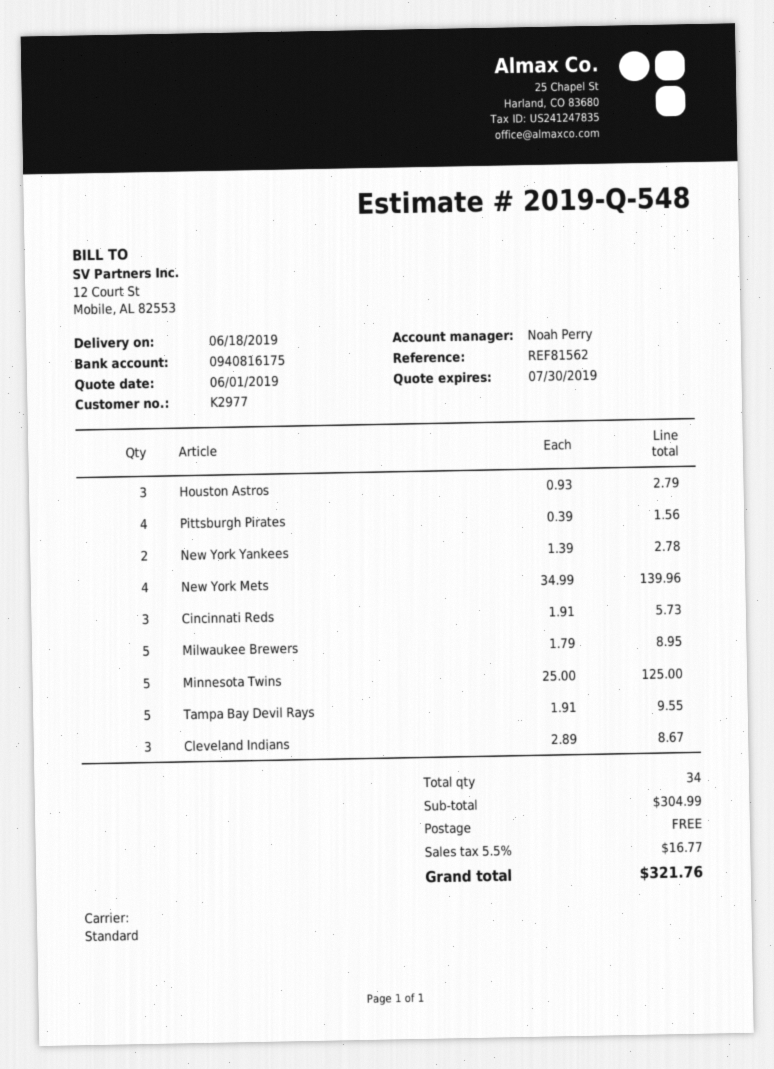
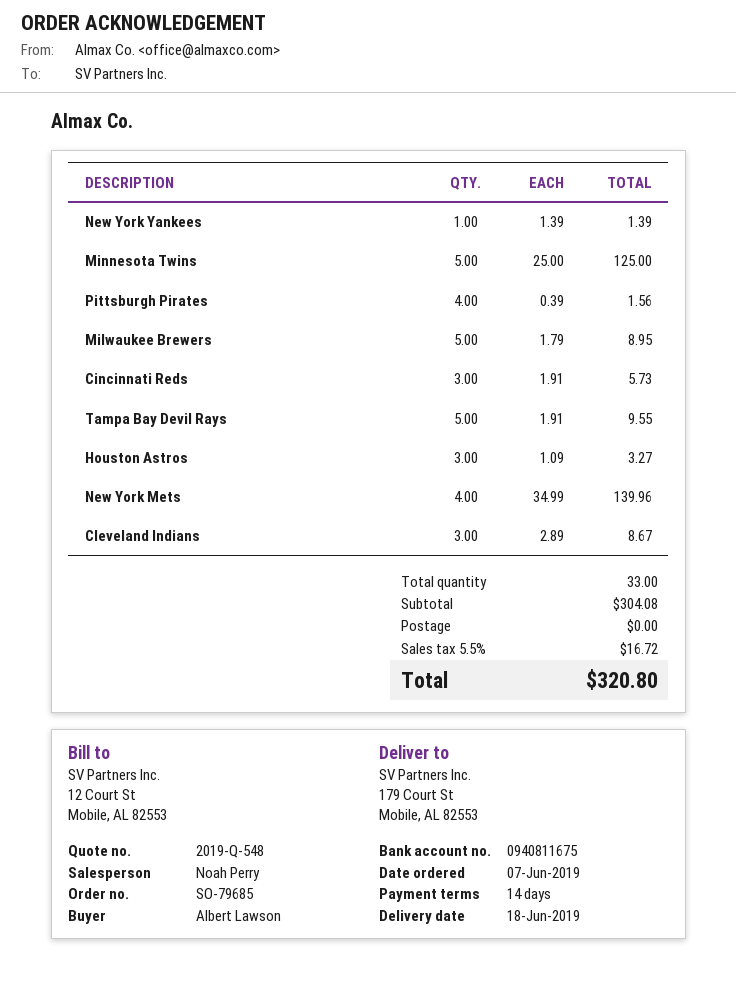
bank account: 0940816175 -> 0940811675
Houston Astros: 3 x 0.93 = 2.79 -> 3 x 1.09 = 3.27
New York Yankees: 2 x 1.39 = 2.78 -> 1 x 1.39 = 1.39
total quantity: 34 -> 33
subtotal: 304.99 -> 304.08
tax: 5.5% = 16.77 -> 5.5% = 16.72
total: 321.76 -> 320.80

